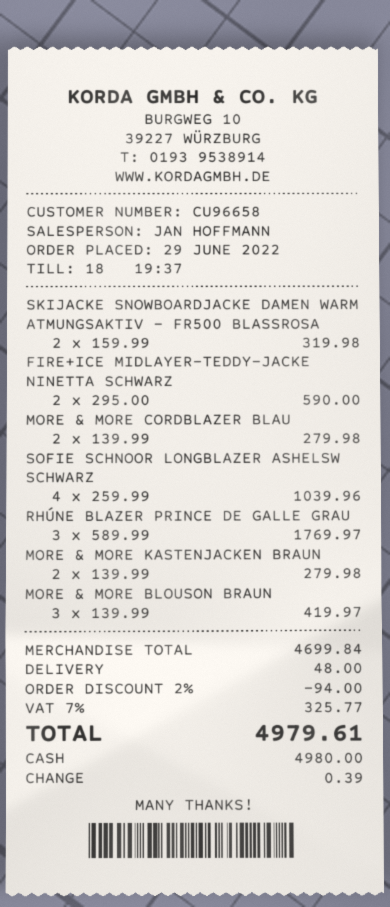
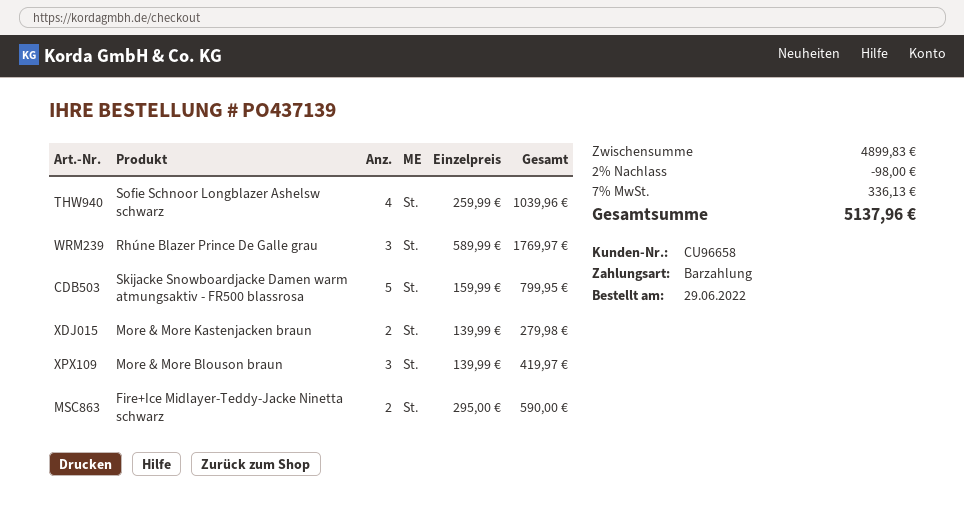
SKIJACKE SNOWBOARDJACKE DAMEN WARM ATMUNGSAKTIV - FR500 BLASSROSA: 2 x 159.99 = 319.98 -> 5 x 159.99 = 799.95
MORE & MORE CORDBLAZER BLAU: 2 x 139.99 = 279.98 -> none
subtotal: 4699.84 -> 4899.83
discount: 2% = 94.00 -> 2% = 98.00
shipping: 48.00 -> none
tax: 7% = 325.77 -> 7% = 336.13
total: 4979.61 -> 5137.96

